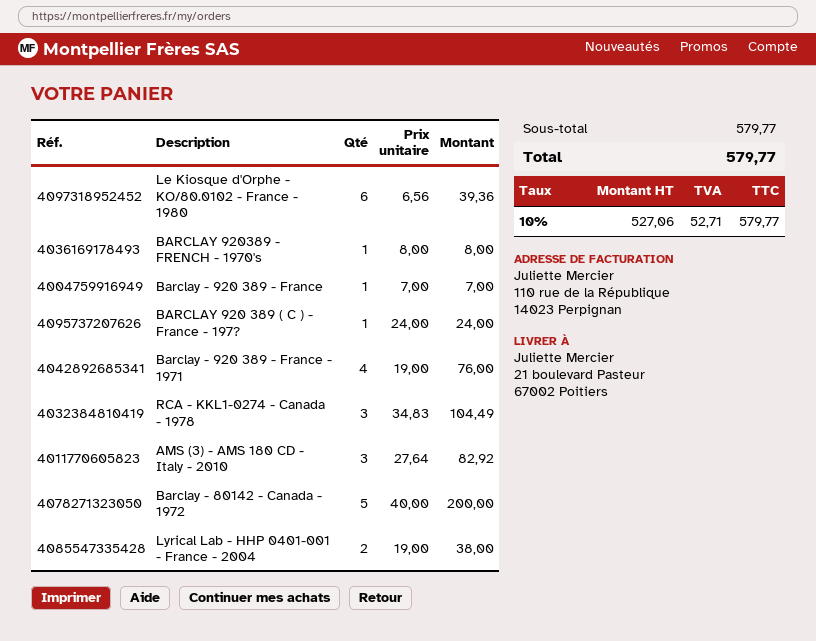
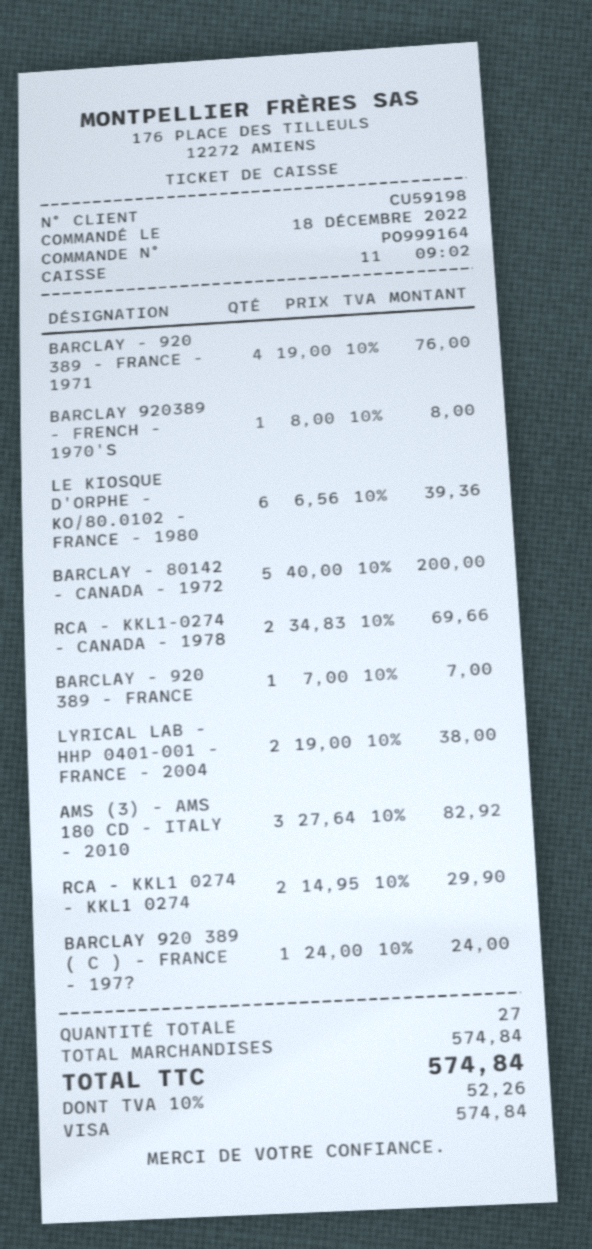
RCA - KKL1-0274 - Canada - 1978: 3 x 34.83 = 104.49 -> 2 x 34.83 = 69.66
RCA - KKL1 0274 - KKL1 0274: none -> 2 x 14.95 = 29.90
subtotal: 579.77 -> 574.84
tax: 10% = 52.71 -> 10% = 52.26
total: 579.77 -> 574.84

